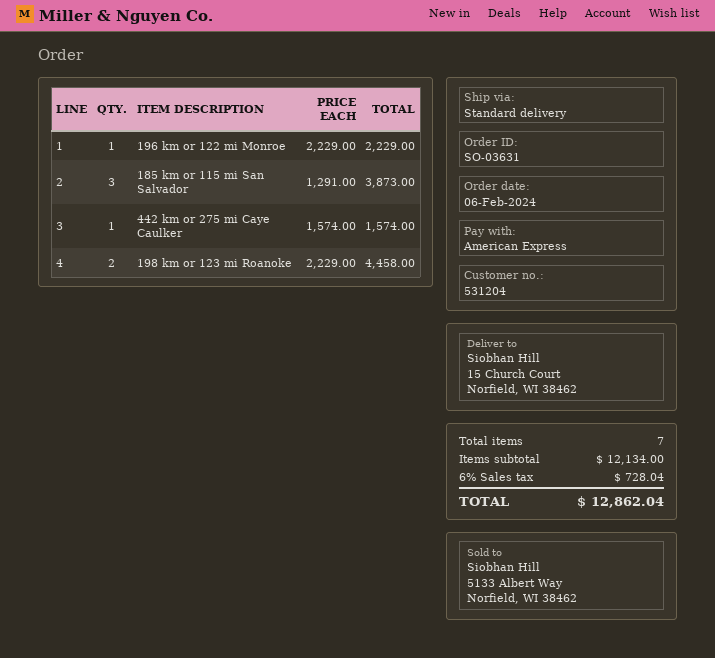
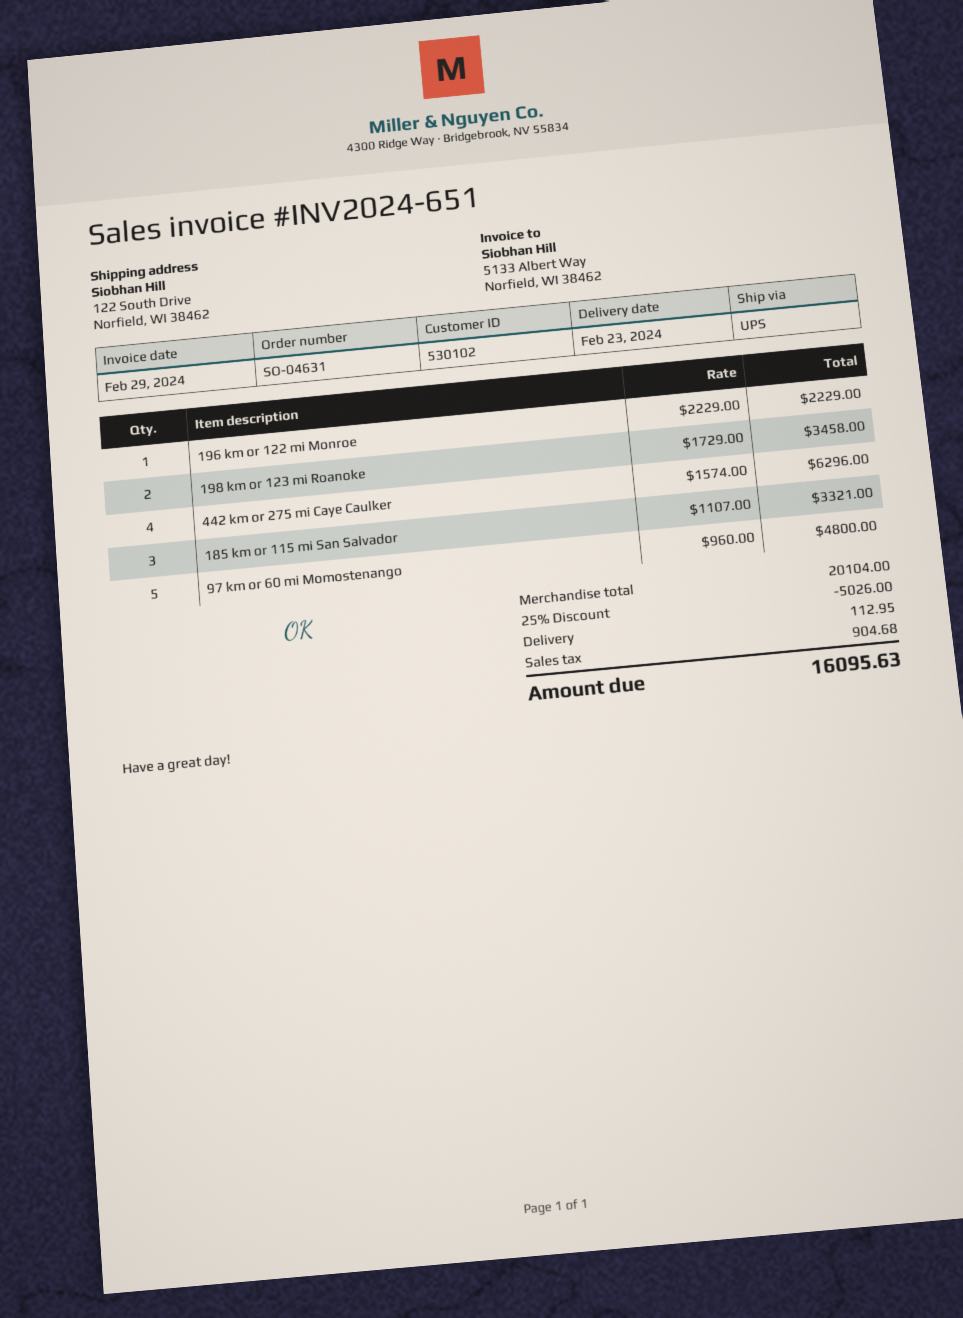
order number: SO-03631 -> SO-04631
customer number: 531204 -> 530102
shipping method: standard -> UPS
ship to: 15 Church Court, Norfield, WI 38462 -> 122 South Drive, Norfield, WI 38462
185 km or 115 mi San Salvador: 3 x 1291.00 = 3873.00 -> 3 x 1107.00 = 3321.00
442 km or 275 mi Caye Caulker: 1 x 1574.00 = 1574.00 -> 4 x 1574.00 = 6296.00
198 km or 123 mi Roanoke: 2 x 2229.00 = 4458.00 -> 2 x 1729.00 = 3458.00
97 km or 60 mi Momostenango: none -> 5 x 960.00 = 4800.00
subtotal: 12134.00 -> 20104.00
discount: none -> 25% = 5026.00
shipping: none -> 112.95
tax: 728.04 -> 904.68
total: 12862.04 -> 16095.63

